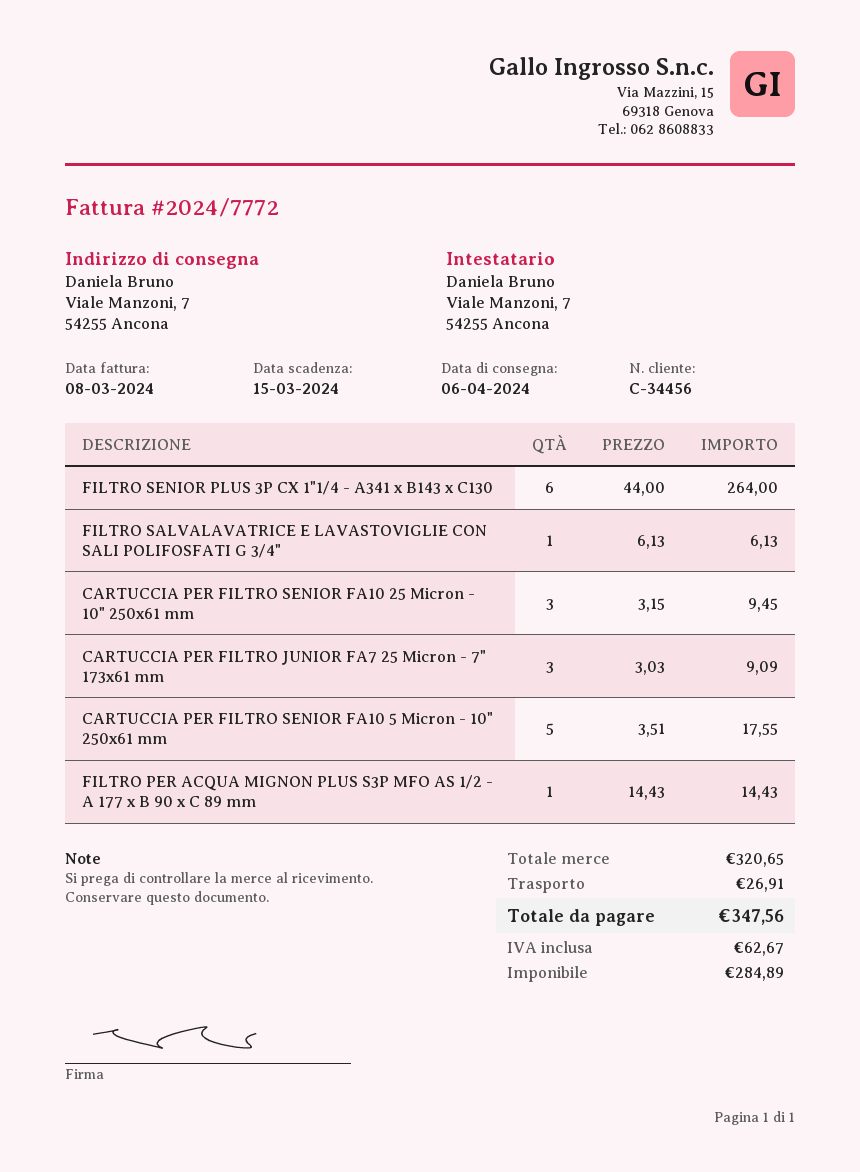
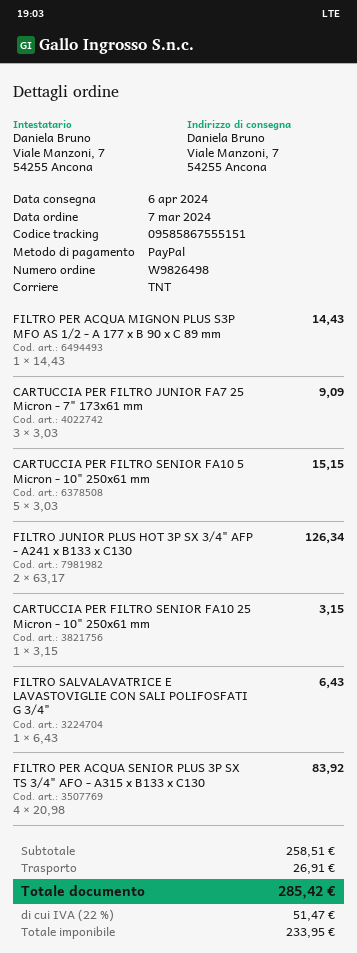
FILTRO SENIOR PLUS 3P CX 1"1/4 - A341 x B143 x C130: 6 x 44.00 = 264.00 -> none
FILTRO SALVALAVATRICE E LAVASTOVIGLIE CON SALI POLIFOSFATI G 3/4": 1 x 6.13 = 6.13 -> 1 x 6.43 = 6.43
CARTUCCIA PER FILTRO SENIOR FA10 25 Micron - 10" 250x61 mm: 3 x 3.15 = 9.45 -> 1 x 3.15 = 3.15
CARTUCCIA PER FILTRO SENIOR FA10 5 Micron - 10" 250x61 mm: 5 x 3.51 = 17.55 -> 5 x 3.03 = 15.15
FILTRO JUNIOR PLUS HOT 3P SX 3/4" AFP - A241 x B133 x C130: none -> 2 x 63.17 = 126.34
FILTRO PER ACQUA SENIOR PLUS 3P SX TS 3/4" AFO - A315 x B133 x C130: none -> 4 x 20.98 = 83.92
subtotal: 320.65 -> 258.51
net: 284.89 -> 233.95
tax: 62.67 -> 51.47
total: 347.56 -> 285.42

